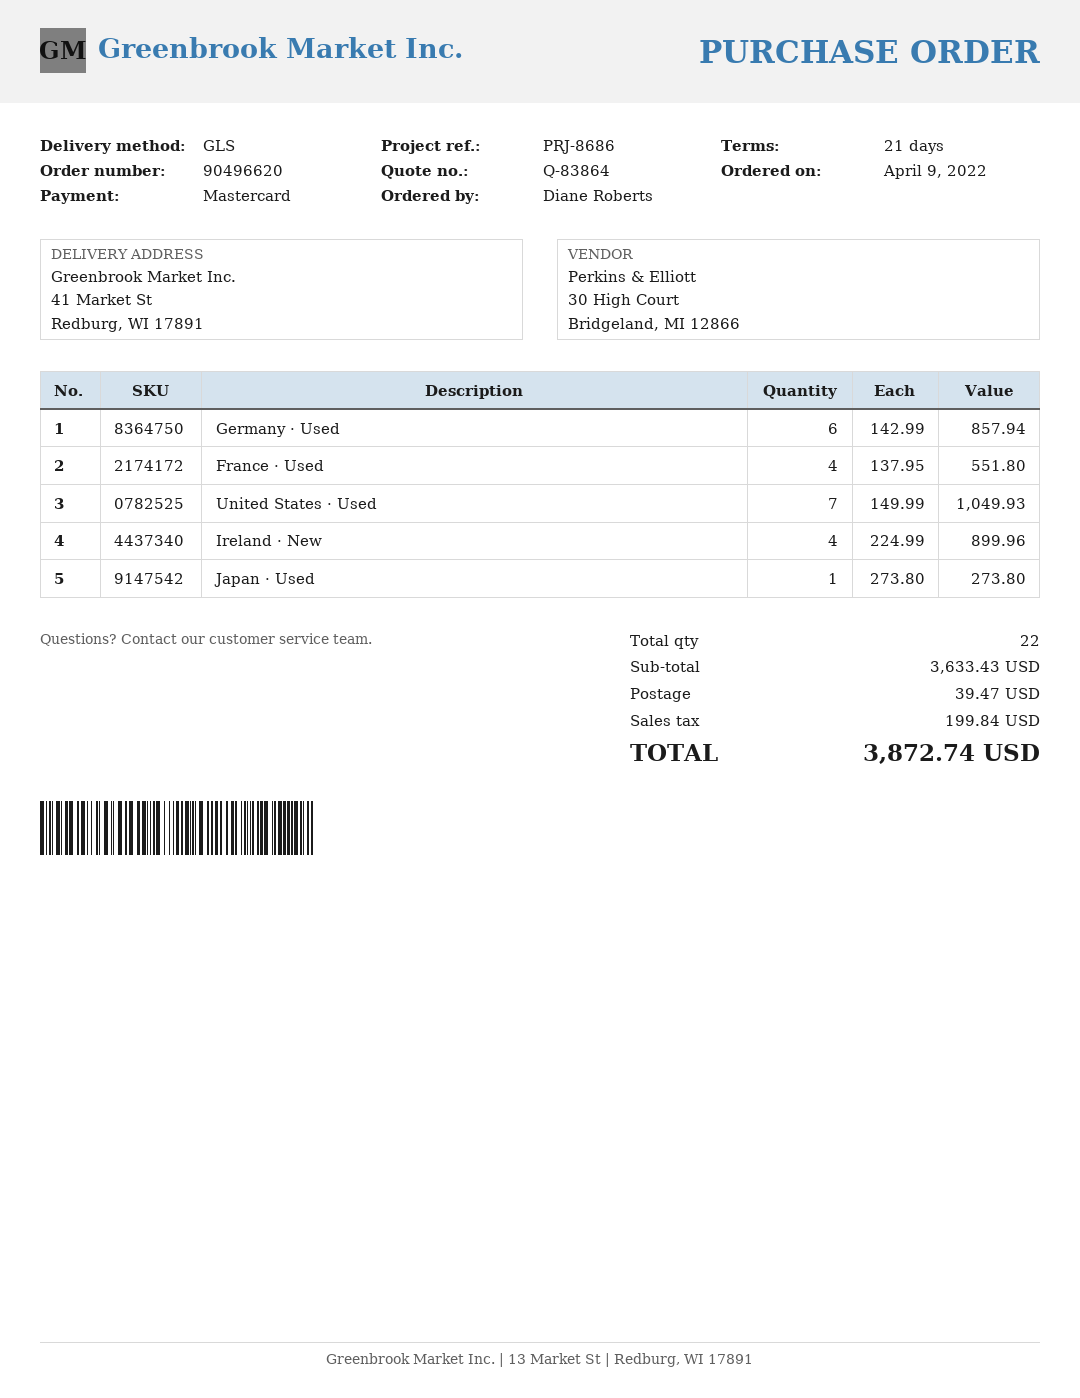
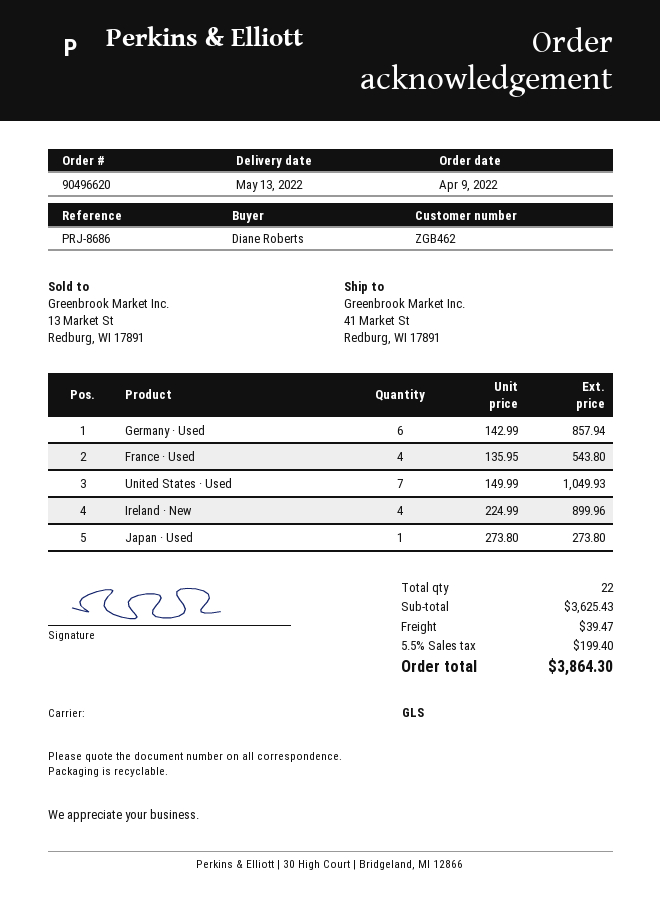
France · Used: 4 x 137.95 = 551.80 -> 4 x 135.95 = 543.80
subtotal: 3633.43 -> 3625.43
tax: 199.84 -> 199.40
total: 3872.74 -> 3864.30

